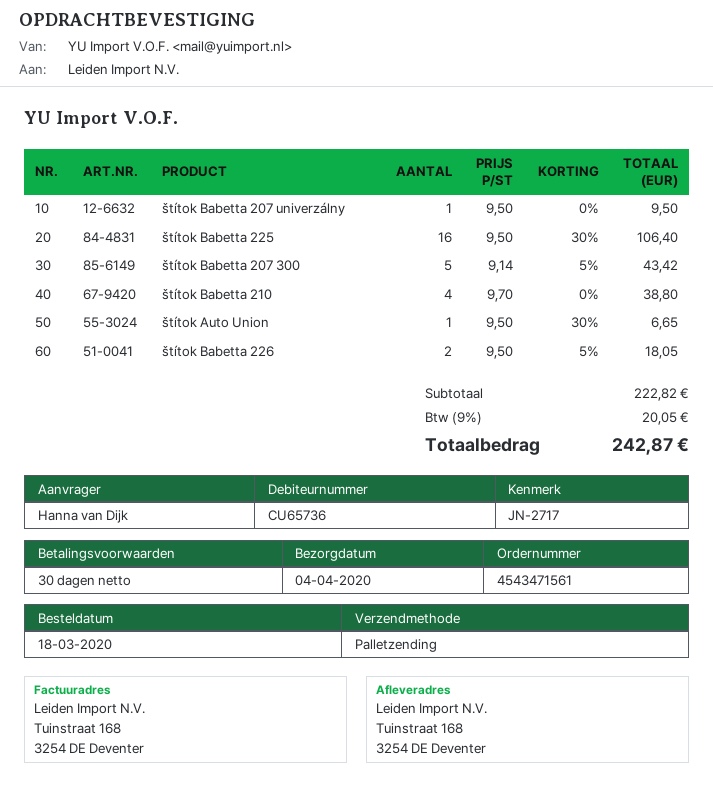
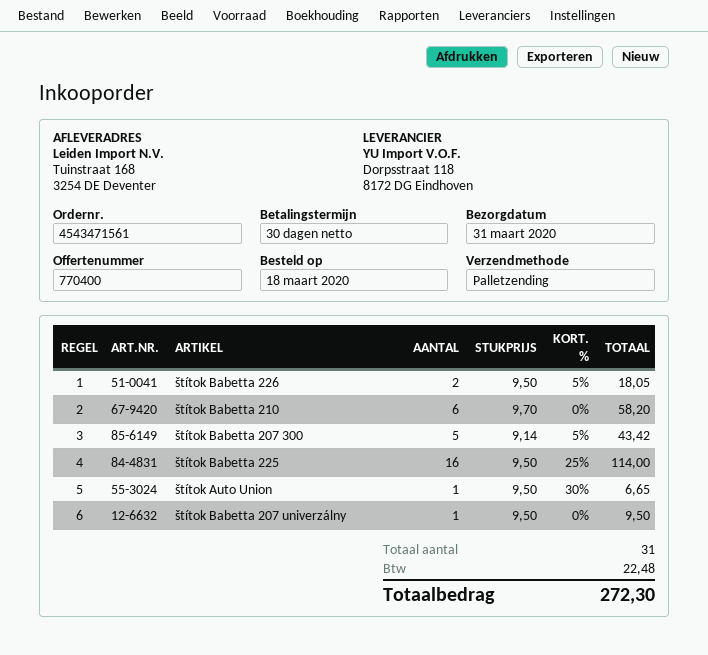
delivery date: 2020-04-04 -> 2020-03-31
štítok Babetta 225: 16 x 9.50 - 30% = 106.40 -> 16 x 9.50 - 25% = 114.00
štítok Babetta 210: 4 x 9.70 = 38.80 -> 6 x 9.70 = 58.20
tax: 20.05 -> 22.48
total: 242.87 -> 272.30

